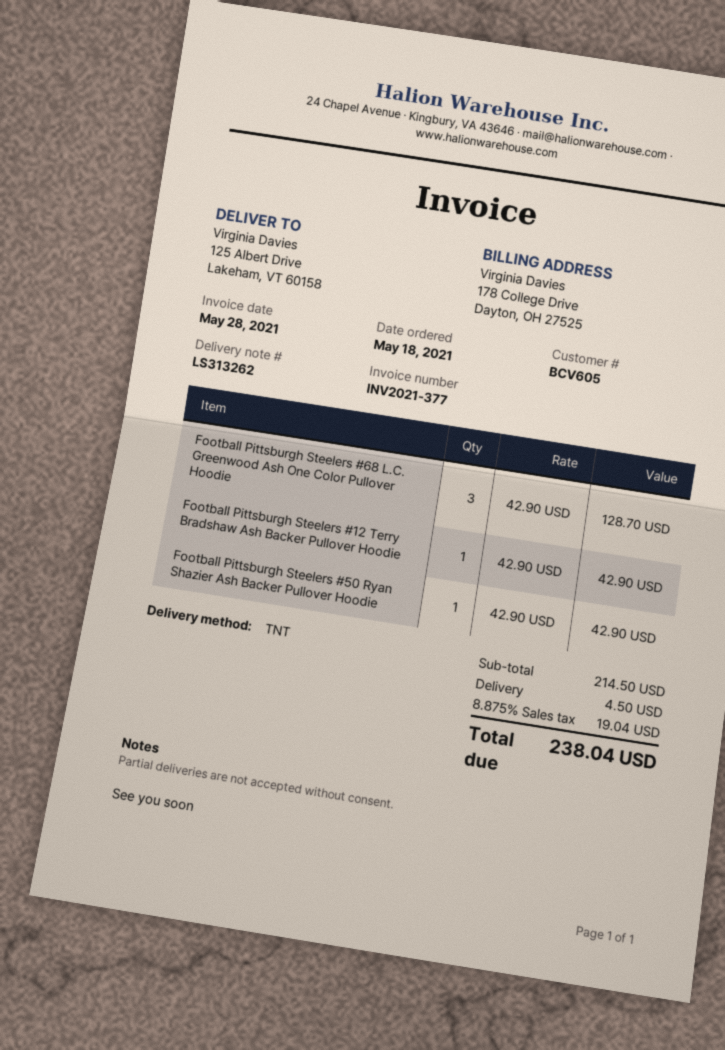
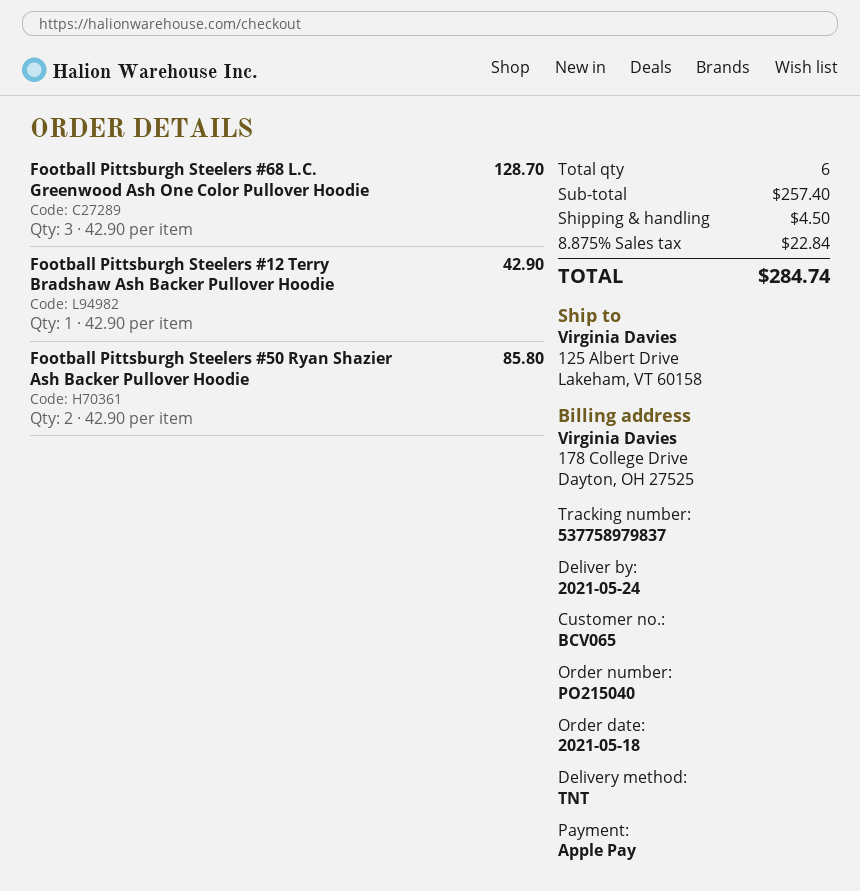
customer number: BCV605 -> BCV065
Football Pittsburgh Steelers #50 Ryan Shazier Ash Backer Pullover Hoodie: 1 x 42.90 = 42.90 -> 2 x 42.90 = 85.80
subtotal: 214.50 -> 257.40
tax: 8.875% = 19.04 -> 8.875% = 22.84
total: 238.04 -> 284.74

